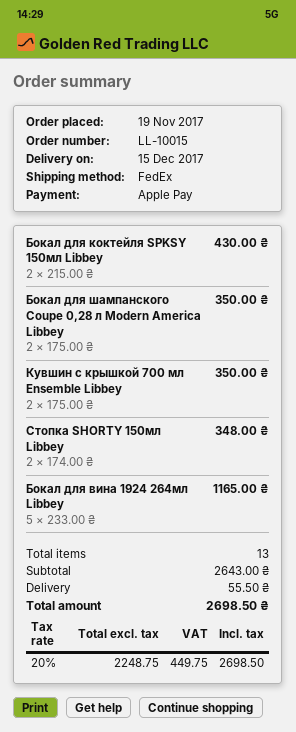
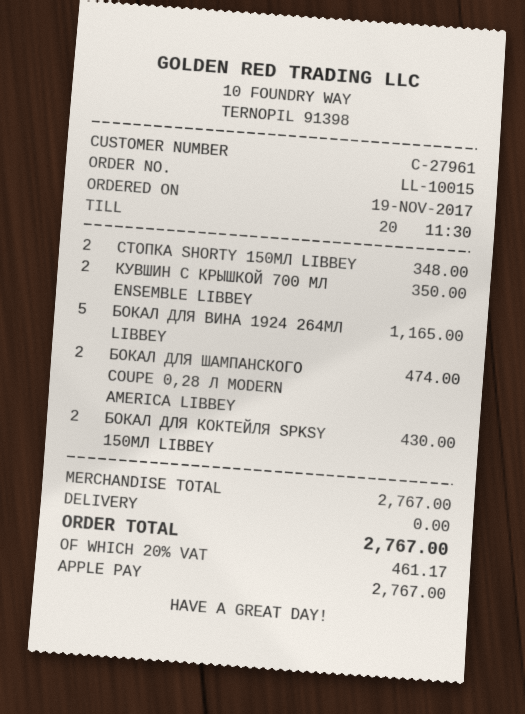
Бокал для шампанского Coupe 0,28 л Modern America Libbey: 2 for 350.00 -> 2 for 474.00
subtotal: 2643.00 -> 2767.00
shipping: 55.50 -> 0.00
tax: 20% = 449.75 -> 20% = 461.17
total: 2698.50 -> 2767.00

